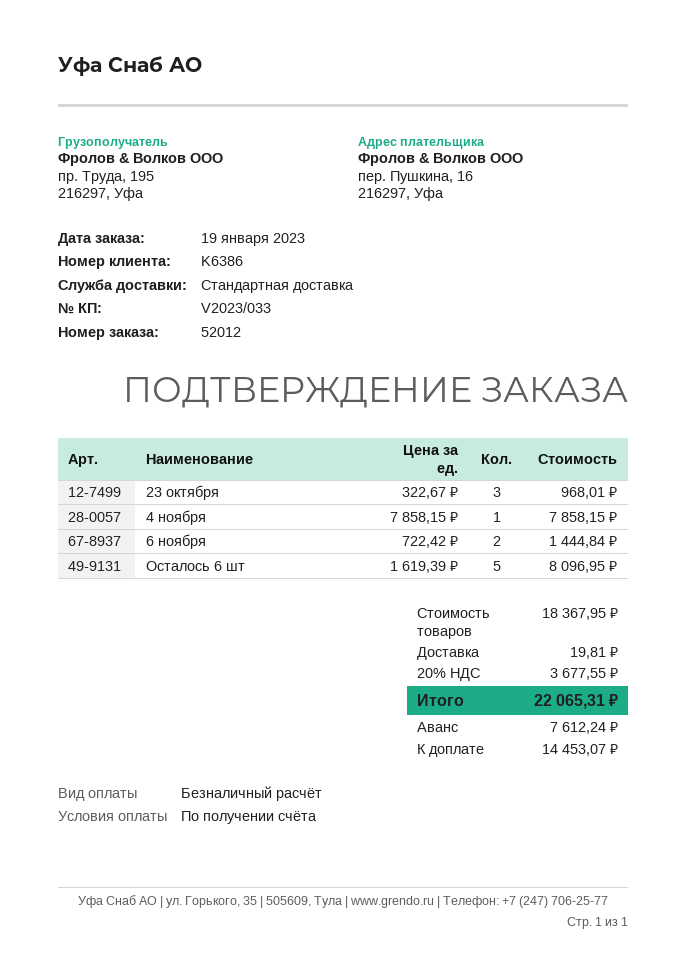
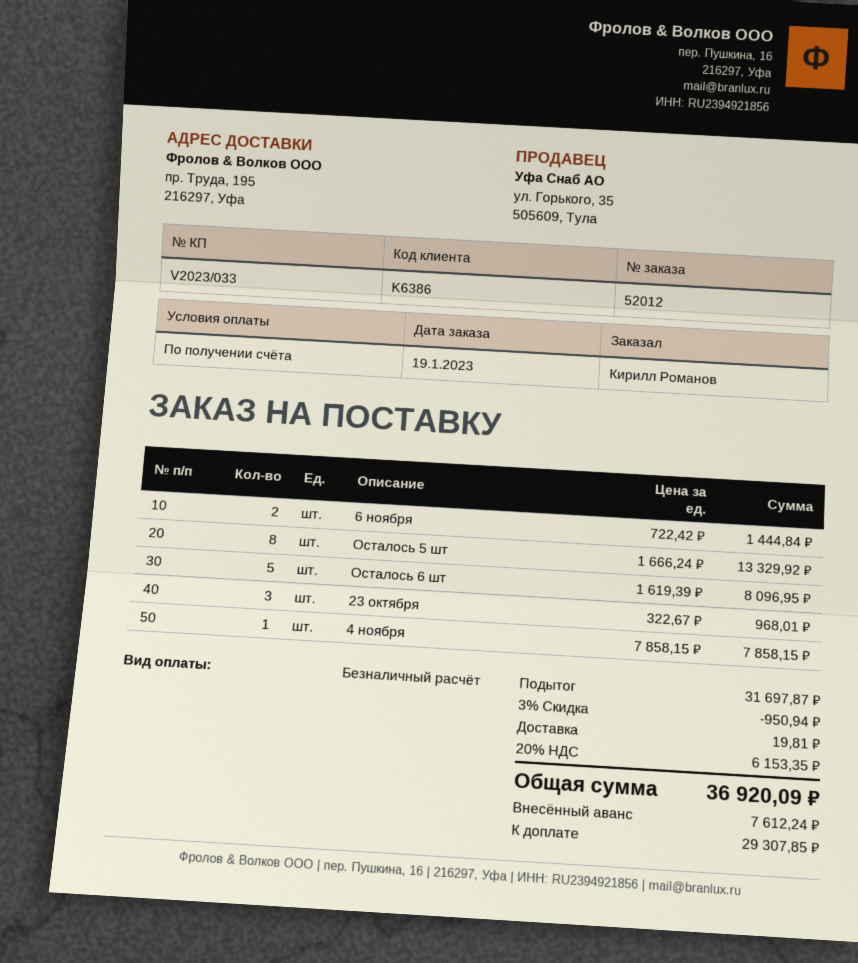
Осталось 5 шт: none -> 8 x 1666.24 = 13329.92
subtotal: 18367.95 -> 31697.87
discount: none -> 3% = 950.94
tax: 20% = 3677.55 -> 20% = 6153.35
total: 22065.31 -> 36920.09
balance: 14453.07 -> 29307.85

